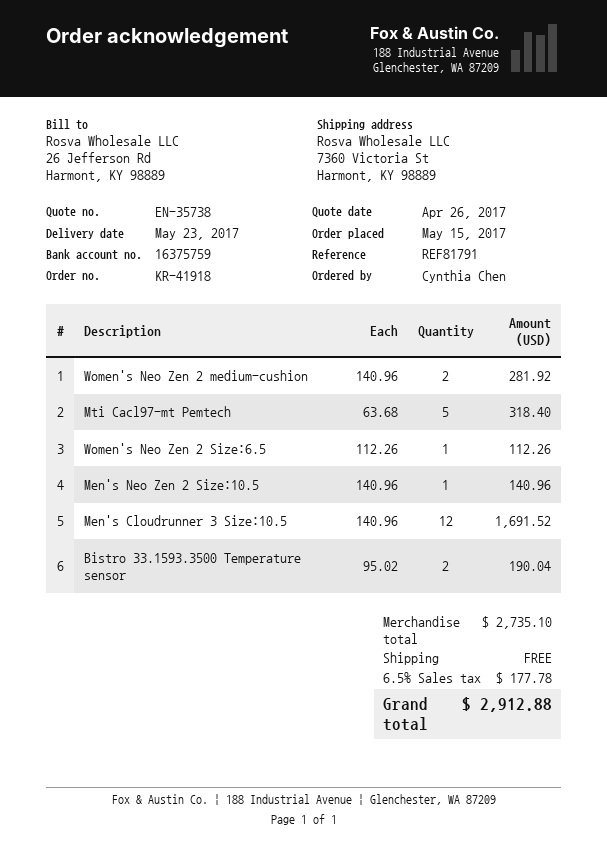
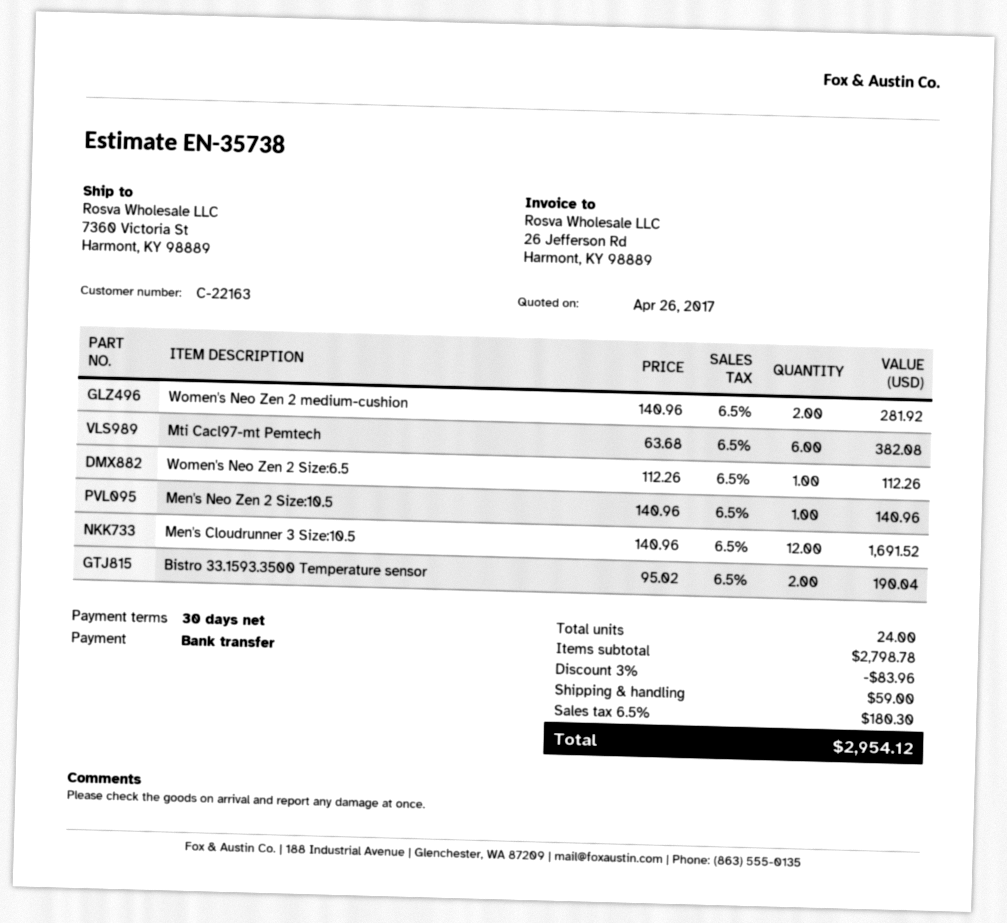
Mti Cacl97-mt Pemtech: 5 x 63.68 = 318.40 -> 6 x 63.68 = 382.08
subtotal: 2735.10 -> 2798.78
discount: none -> 3% = 83.96
shipping: 0.00 -> 59.00
tax: 6.5% = 177.78 -> 6.5% = 180.30
total: 2912.88 -> 2954.12

